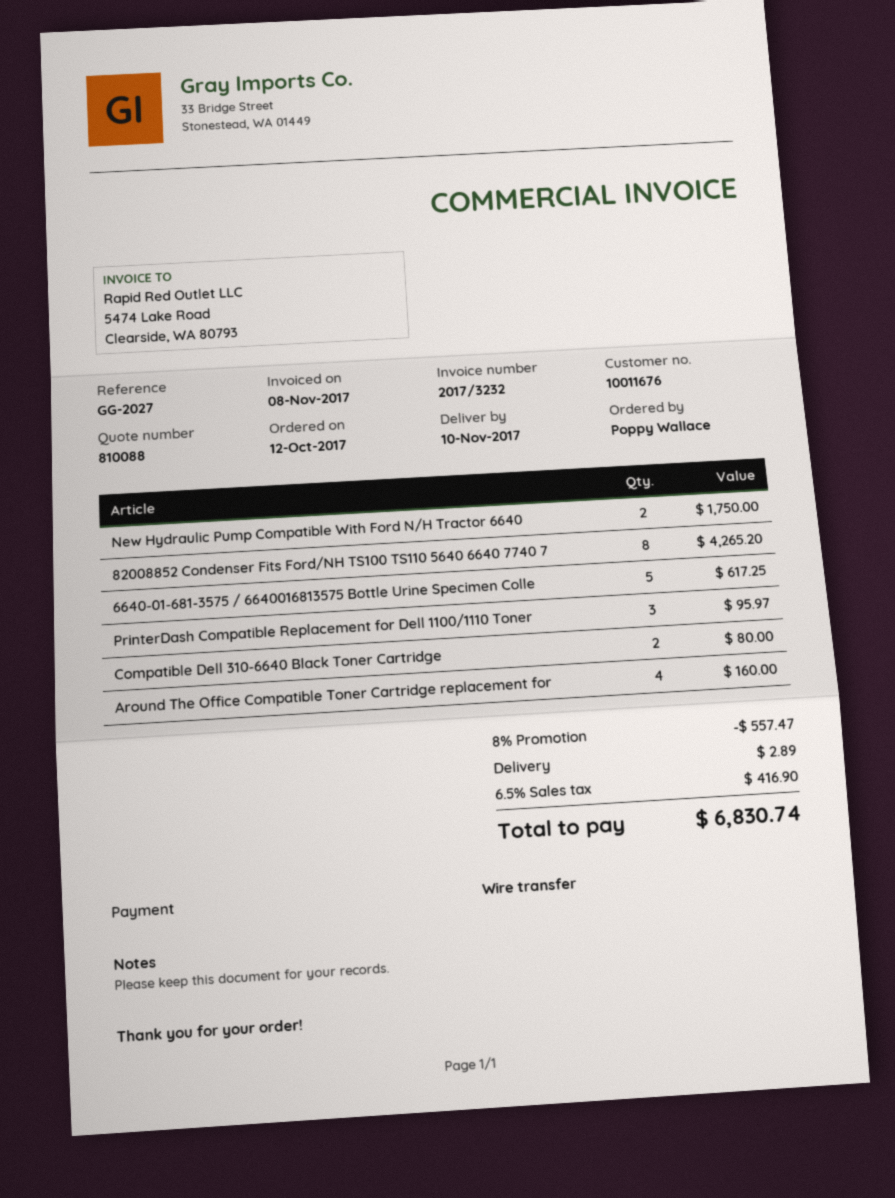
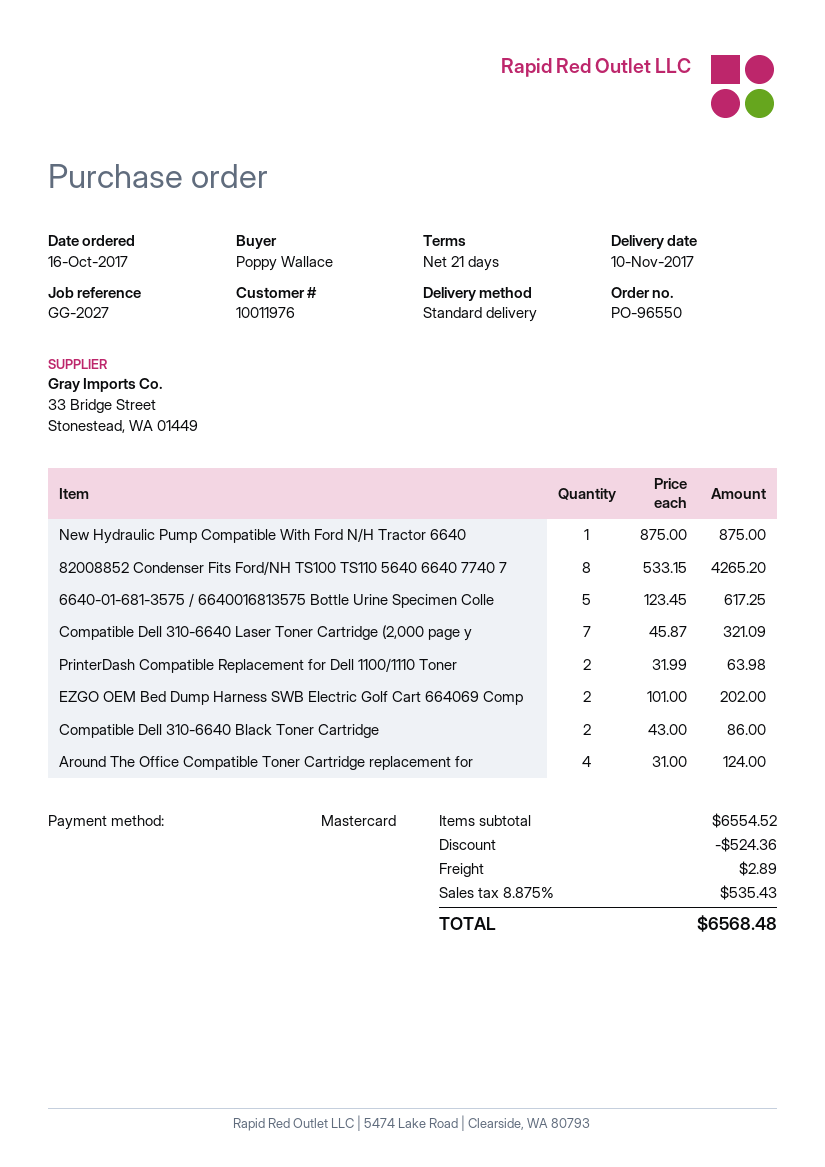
order date: 2017-10-12 -> 2017-10-16
customer number: 10011676 -> 10011976
payment method: bank transfer -> Mastercard
New Hydraulic Pump Compatible With Ford N/H Tractor 6640: 2 for 1750.00 -> 1 for 875.00
PrinterDash Compatible Replacement for Dell 1100/1110 Toner: 3 for 95.97 -> 2 for 63.98
Compatible Dell 310-6640 Black Toner Cartridge: 2 for 80.00 -> 2 for 86.00
Around The Office Compatible Toner Cartridge replacement for: 4 for 160.00 -> 4 for 124.00
Compatible Dell 310-6640 Laser Toner Cartridge (2,000 page y: none -> 7 for 321.09
EZGO OEM Bed Dump Harness SWB Electric Golf Cart 664069 Comp: none -> 2 for 202.00
discount: 557.47 -> 524.36
tax: 6.5% = 416.90 -> 8.875% = 535.43
total: 6830.74 -> 6568.48

